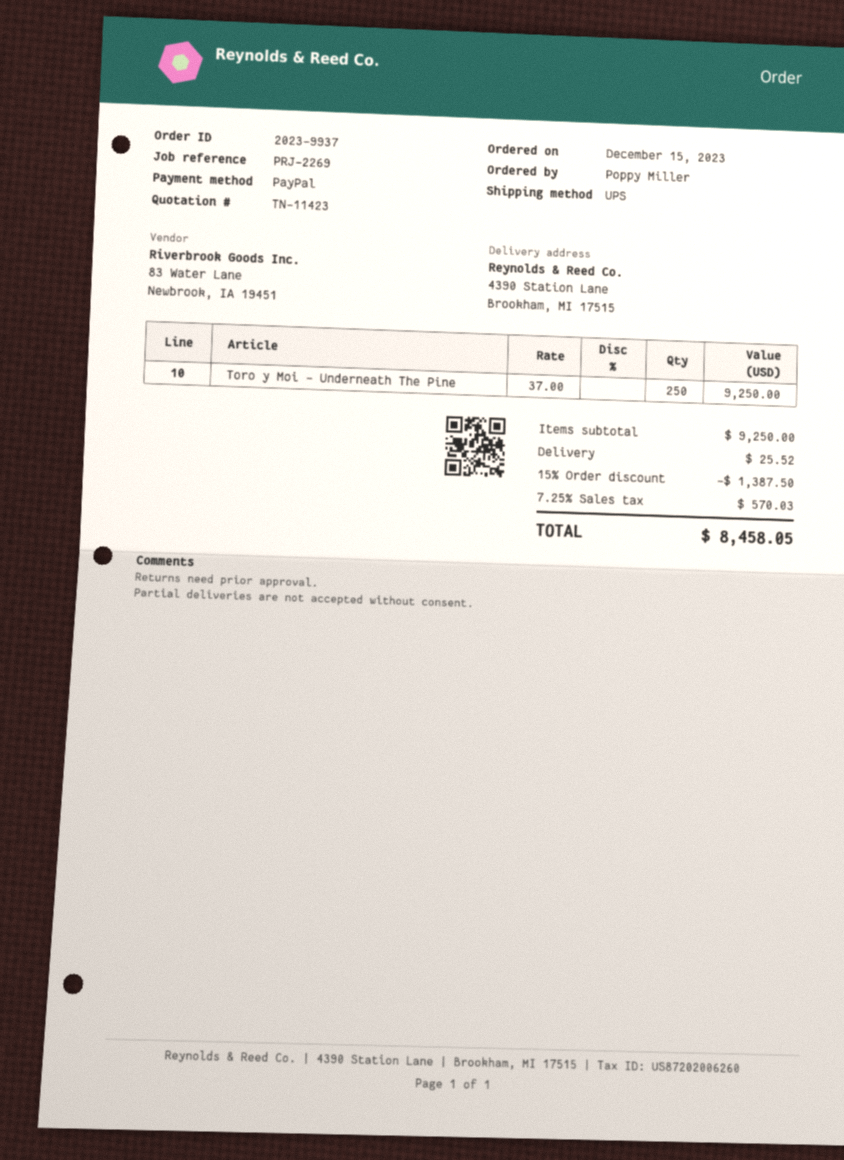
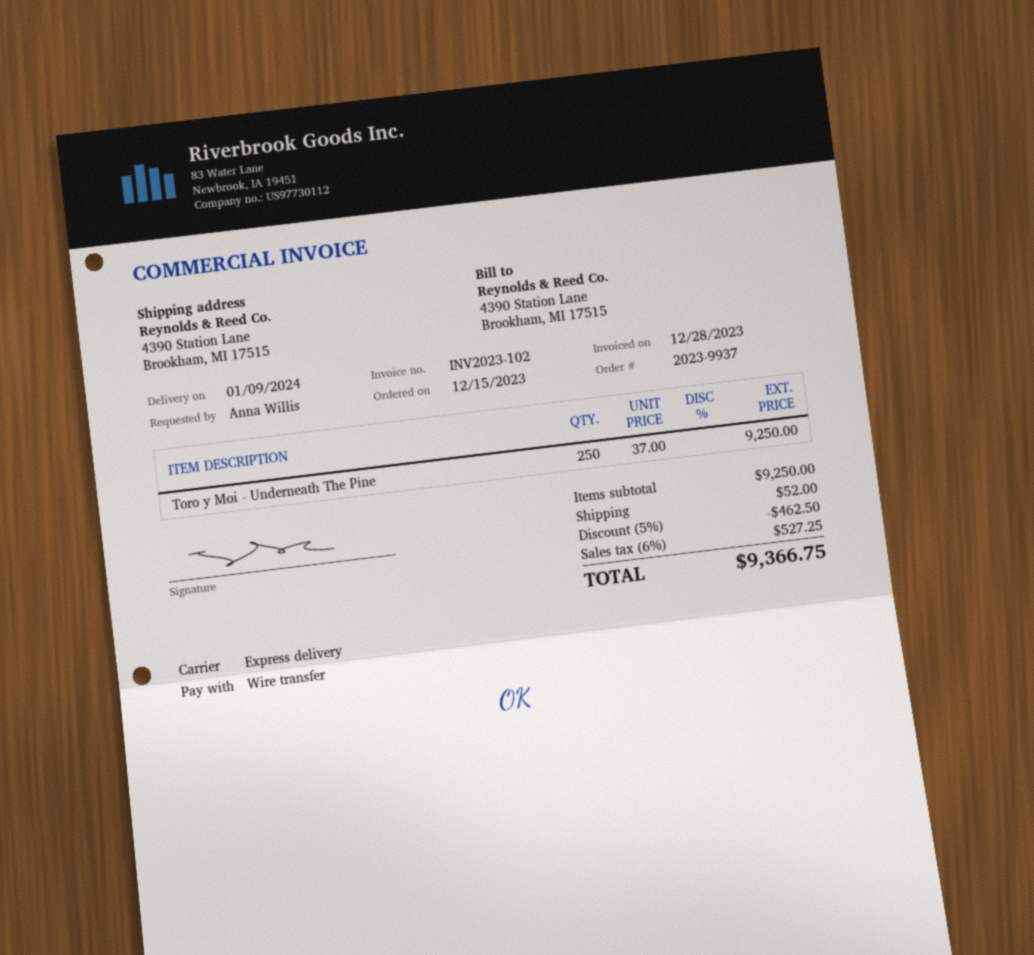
ordered by: Poppy Miller -> Anna Willis
payment method: PayPal -> bank transfer
shipping method: UPS -> express
discount: 15% = 1387.50 -> 5% = 462.50
shipping: 25.52 -> 52.00
tax: 7.25% = 570.03 -> 6% = 527.25
total: 8458.05 -> 9366.75

